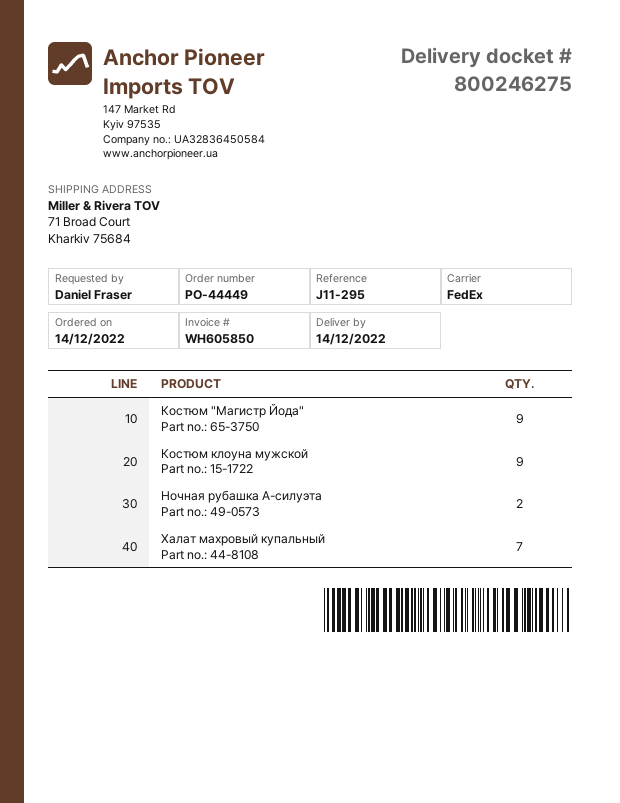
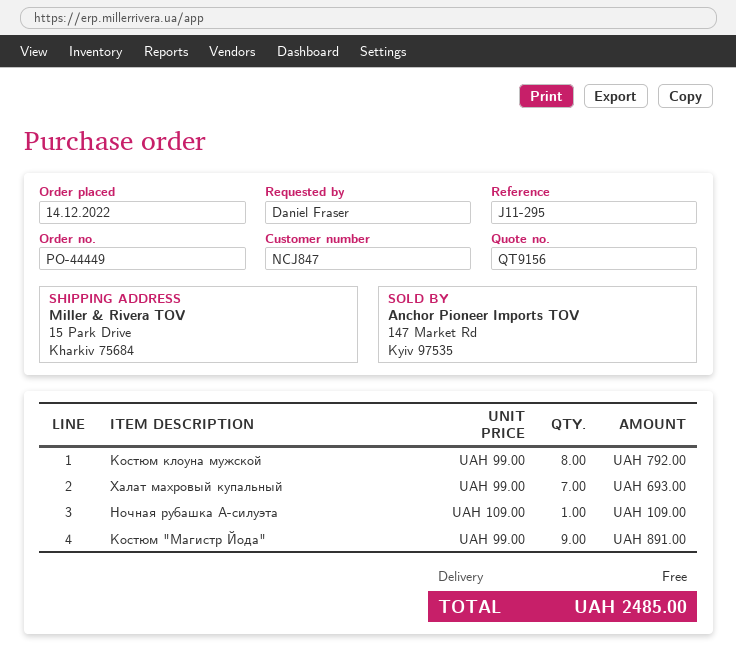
ship to: 71 Broad Court, Kharkiv 75684 -> 15 Park Drive, Kharkiv 75684
Костюм клоуна мужской: 9 -> 8
Ночная рубашка А-силуэта: 2 -> 1

